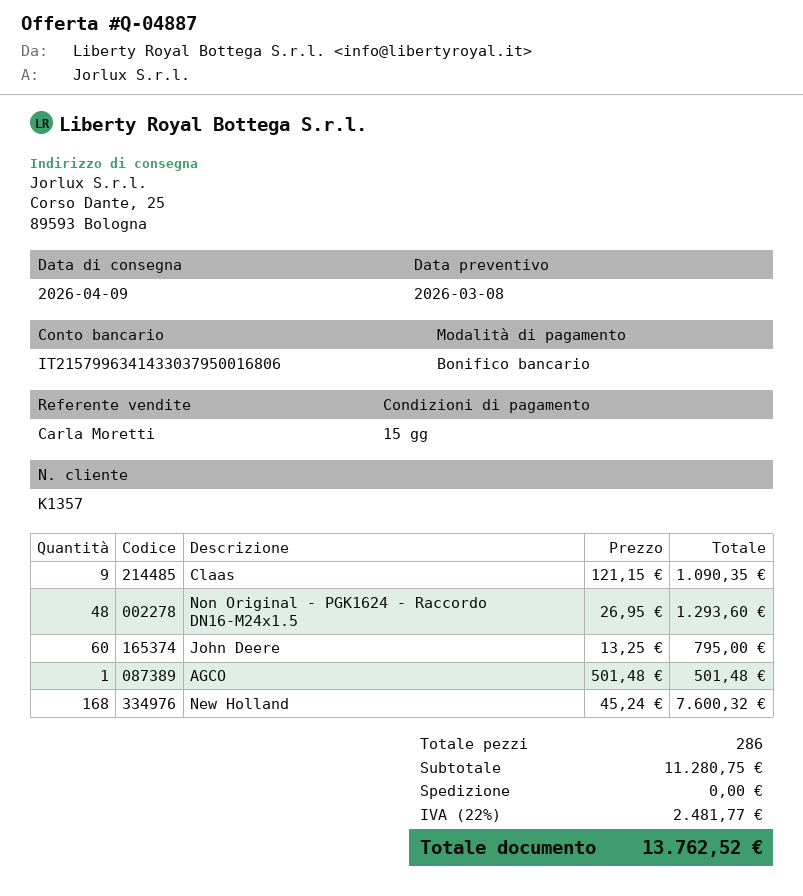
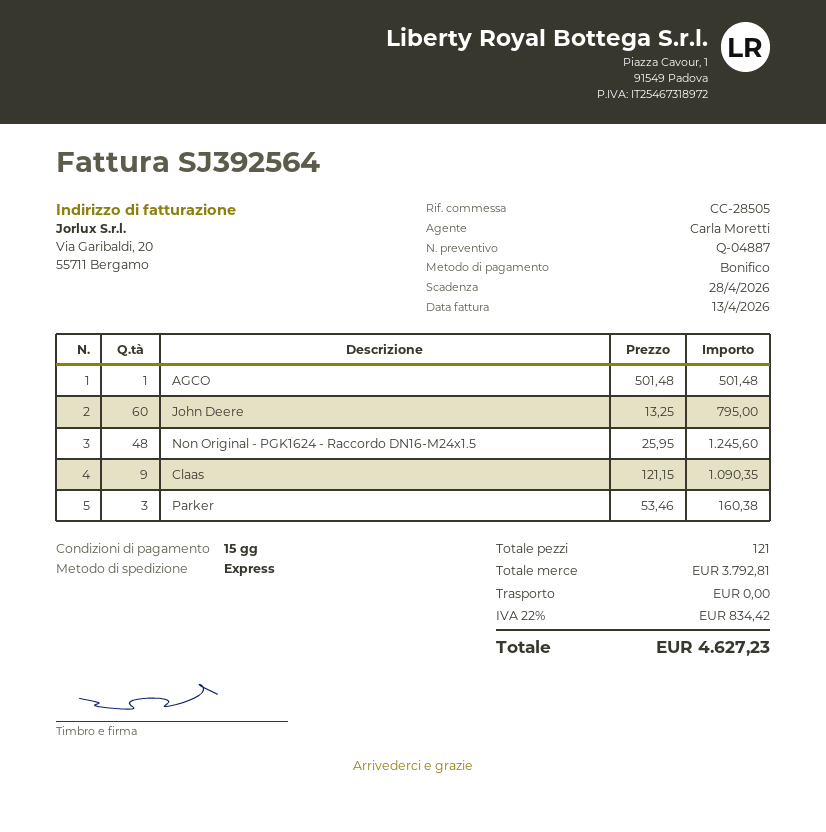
Non Original - PGK1624 - Raccordo DN16-M24x1.5: 48 x 26.95 = 1293.60 -> 48 x 25.95 = 1245.60
New Holland: 168 x 45.24 = 7600.32 -> none
Parker: none -> 3 x 53.46 = 160.38
total quantity: 286 -> 121
subtotal: 11280.75 -> 3792.81
tax: 22% = 2481.77 -> 22% = 834.42
total: 13762.52 -> 4627.23

